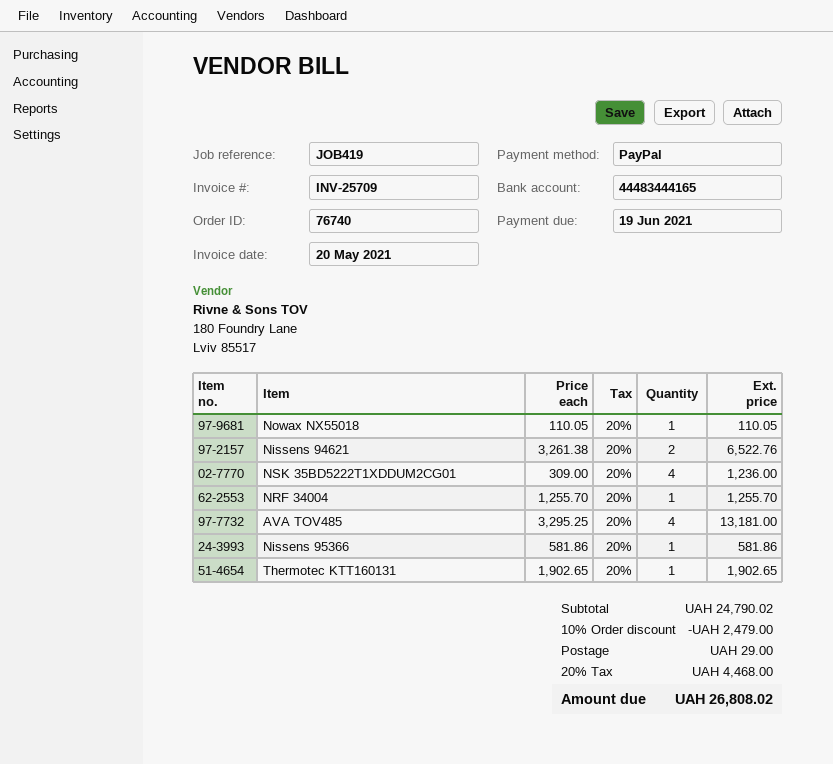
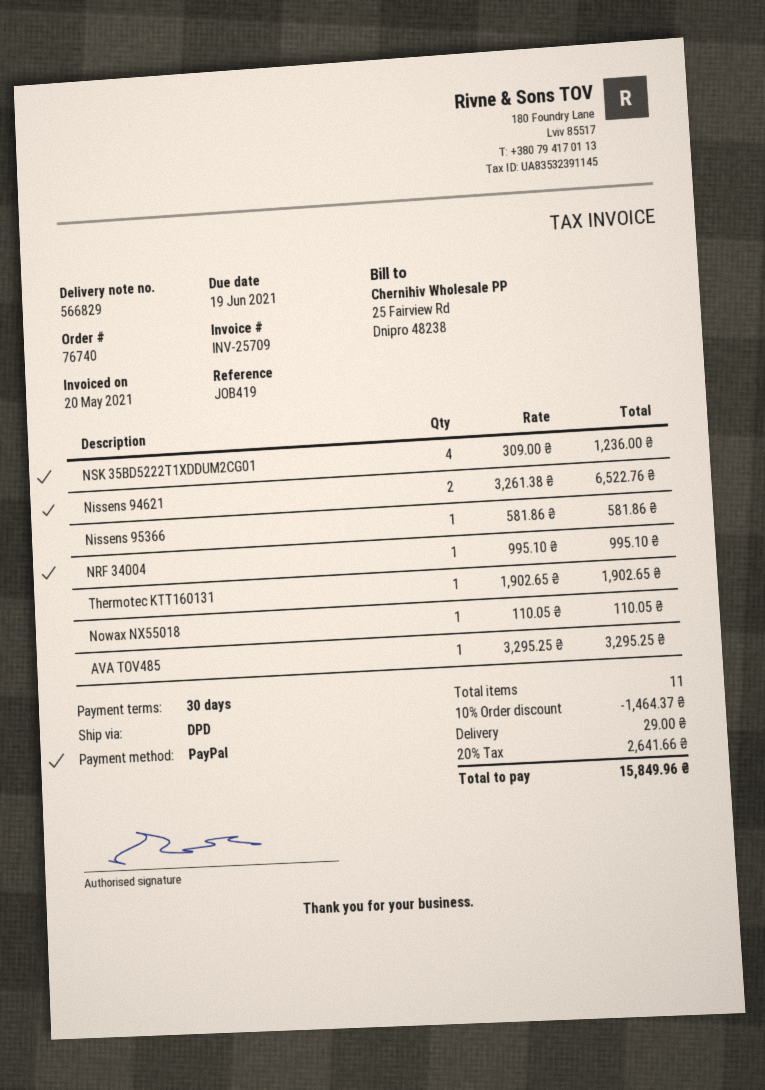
NRF 34004: 1 x 1255.70 = 1255.70 -> 1 x 995.10 = 995.10
AVA TOV485: 4 x 3295.25 = 13181.00 -> 1 x 3295.25 = 3295.25
discount: 10% = 2479.00 -> 10% = 1464.37
tax: 20% = 4468.00 -> 20% = 2641.66
total: 26808.02 -> 15849.96

